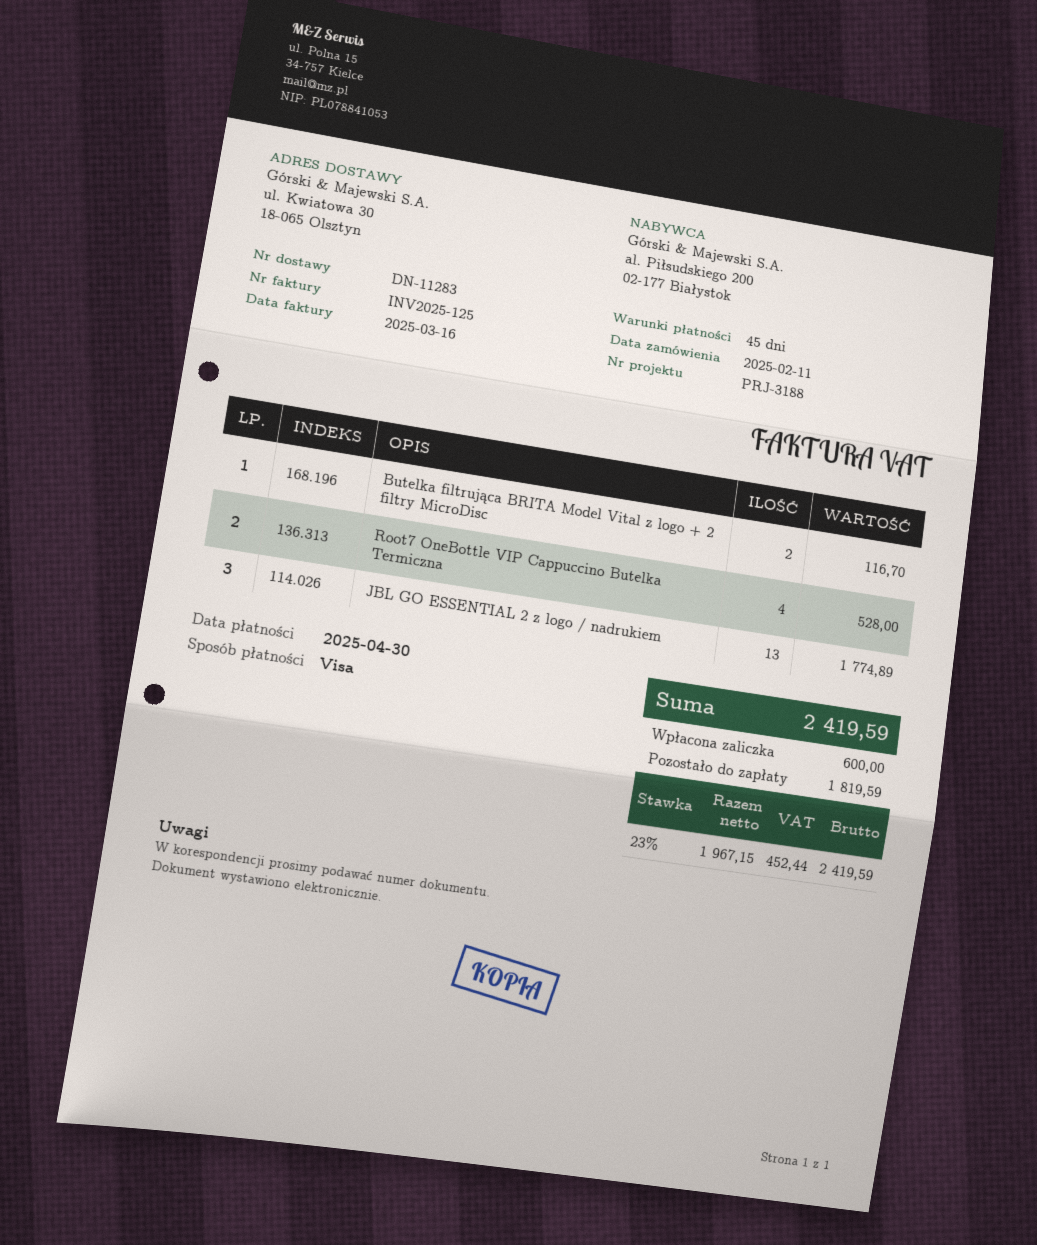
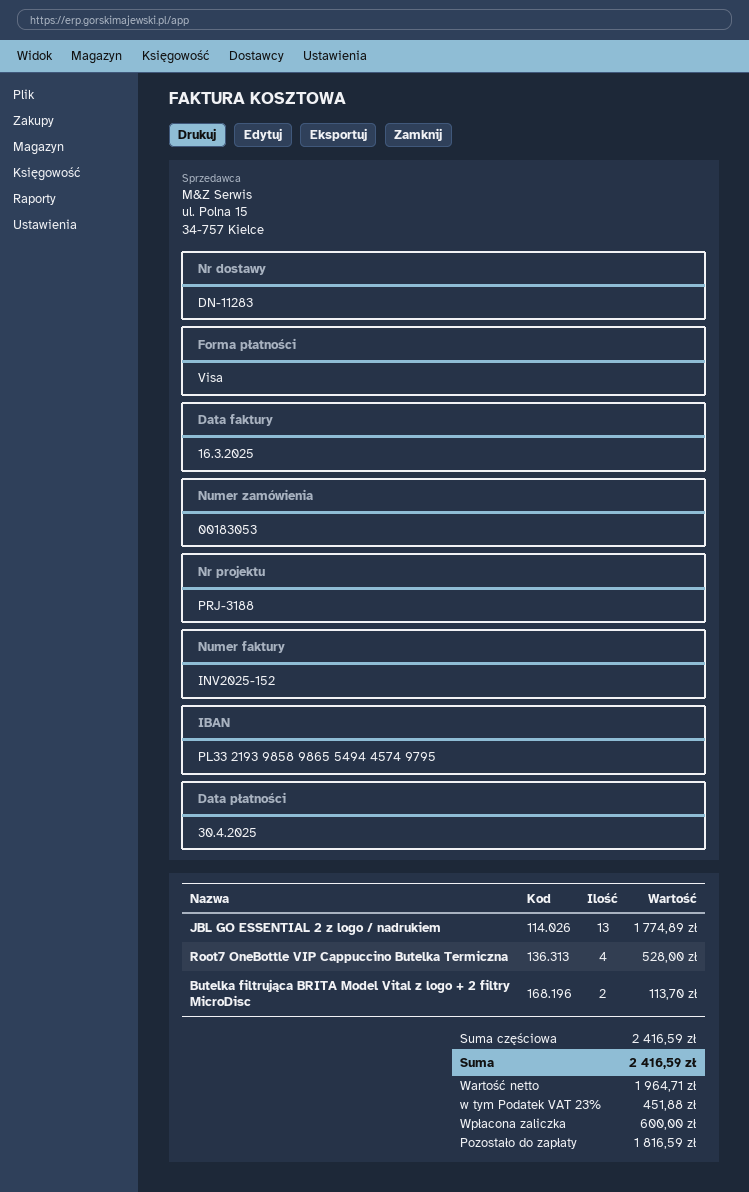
invoice number: INV2025-125 -> INV2025-152
Butelka filtrująca BRITA Model Vital z logo + 2 filtry MicroDisc: 2 for 116.70 -> 2 for 113.70
net: 1967.15 -> 1964.71
tax: 23% = 452.44 -> 23% = 451.88
total: 2419.59 -> 2416.59
balance: 1819.59 -> 1816.59

